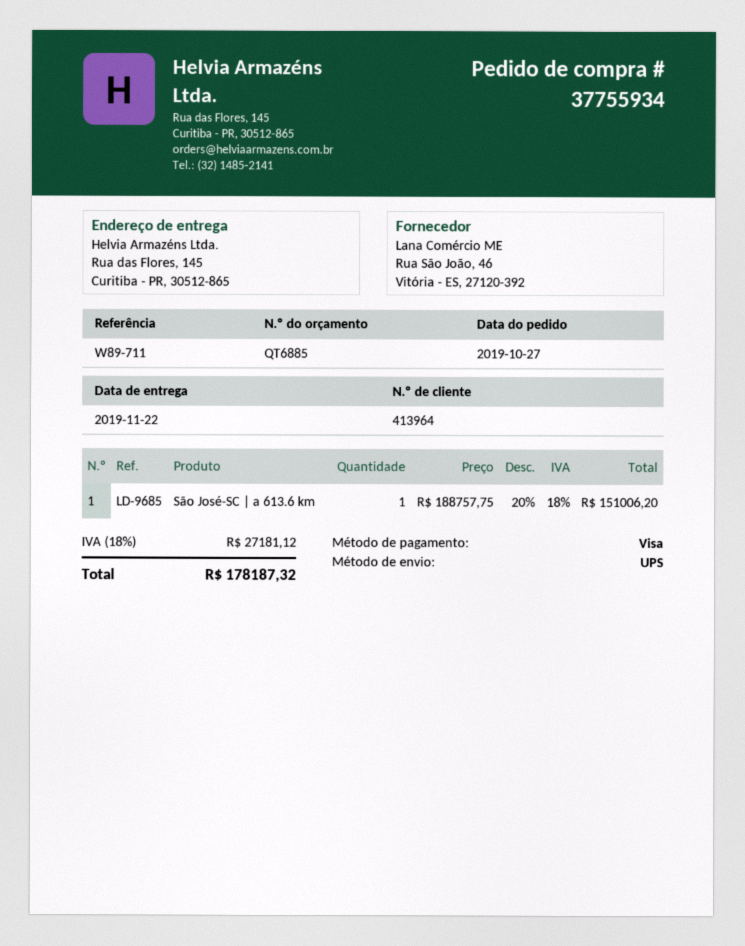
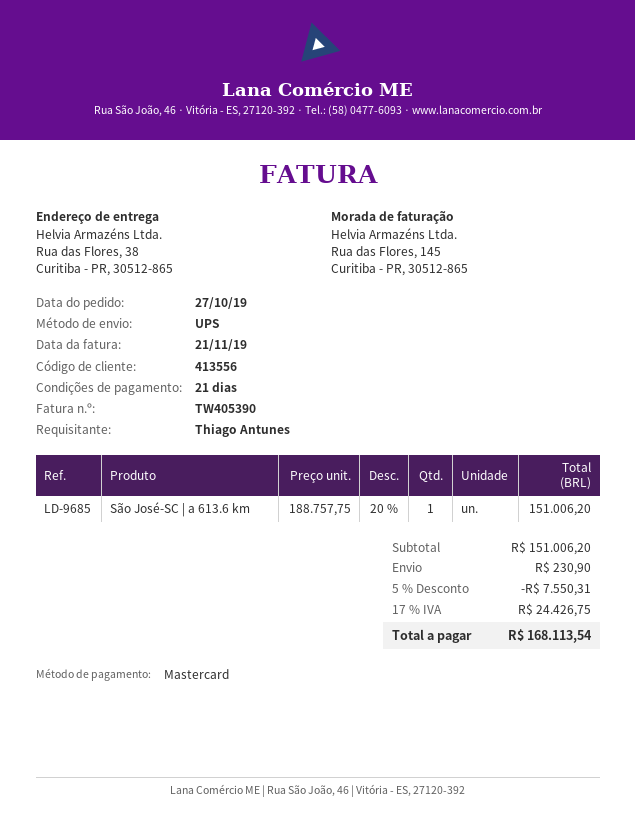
customer number: 413964 -> 413556
payment method: Visa -> Mastercard
ship to: Rua das Flores, 145, Curitiba - PR, 30512-865 -> Rua das Flores, 38, Curitiba - PR, 30512-865
discount: none -> 5% = 7550.31
shipping: none -> 230.90
tax: 18% = 27181.12 -> 17% = 24426.75
total: 178187.32 -> 168113.54

